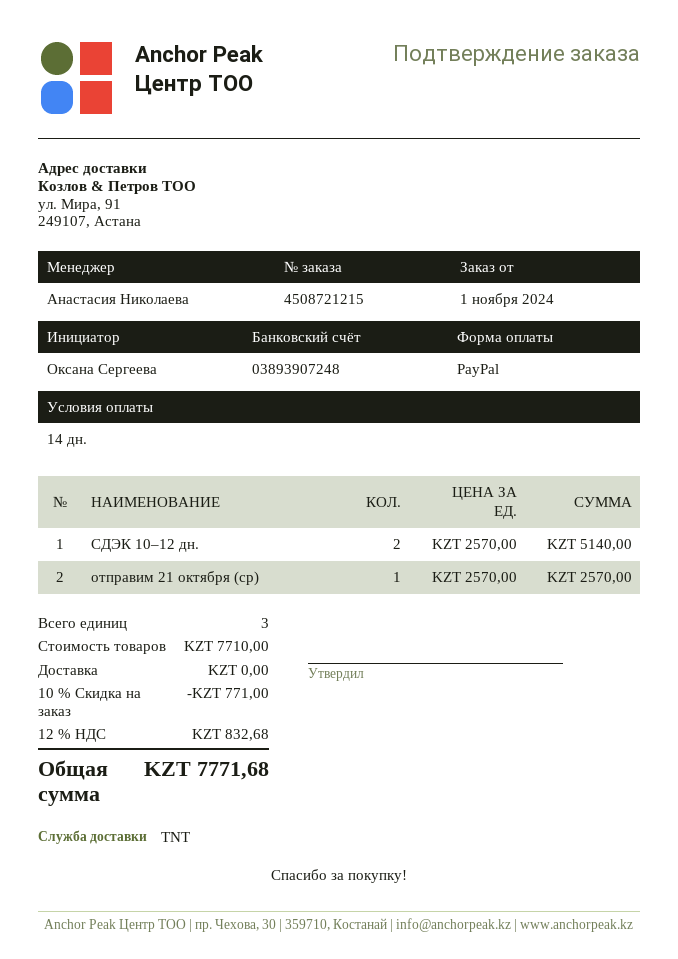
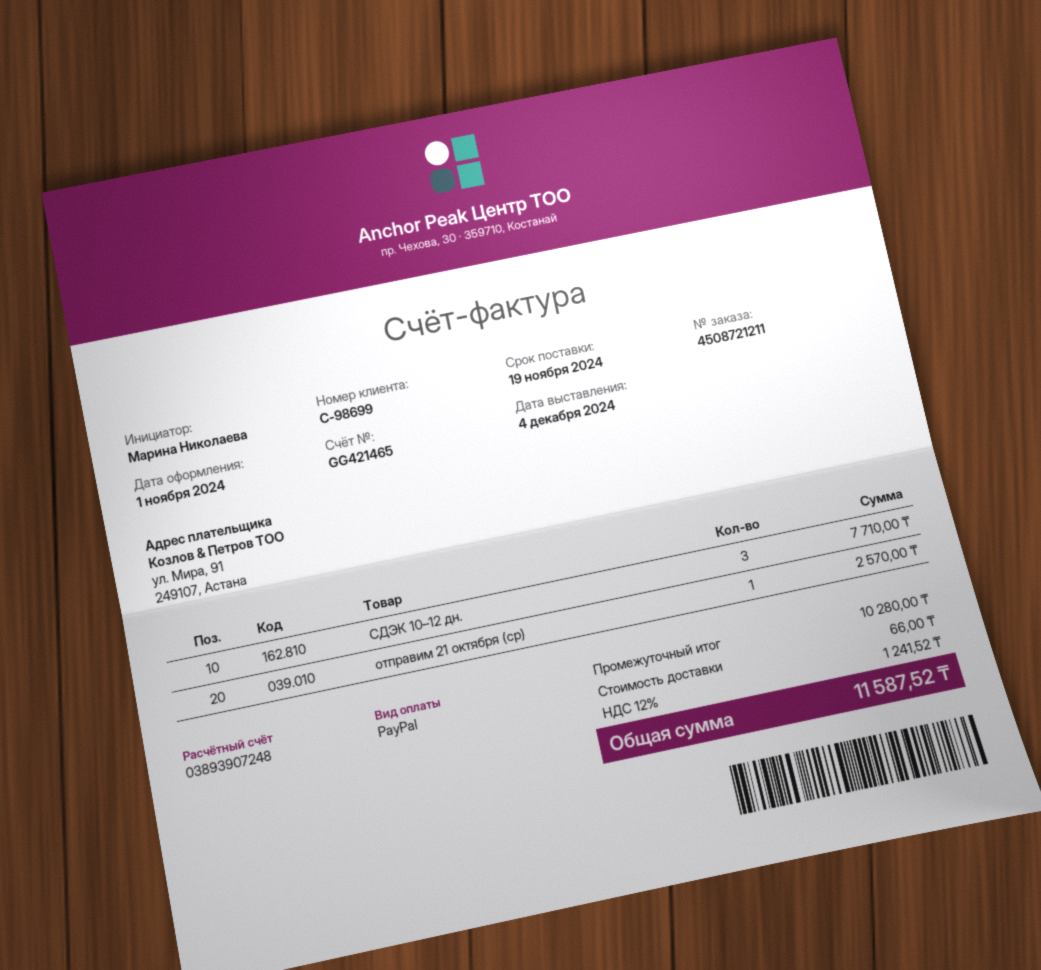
order number: 4508721215 -> 4508721211
ordered by: Оксана Сергеева -> Марина Николаева
СДЭК 10–12 дн.: 2 for 5140.00 -> 3 for 7710.00
subtotal: 7710.00 -> 10280.00
discount: 10% = 771.00 -> none
shipping: 0.00 -> 66.00
tax: 12% = 832.68 -> 12% = 1241.52
total: 7771.68 -> 11587.52

